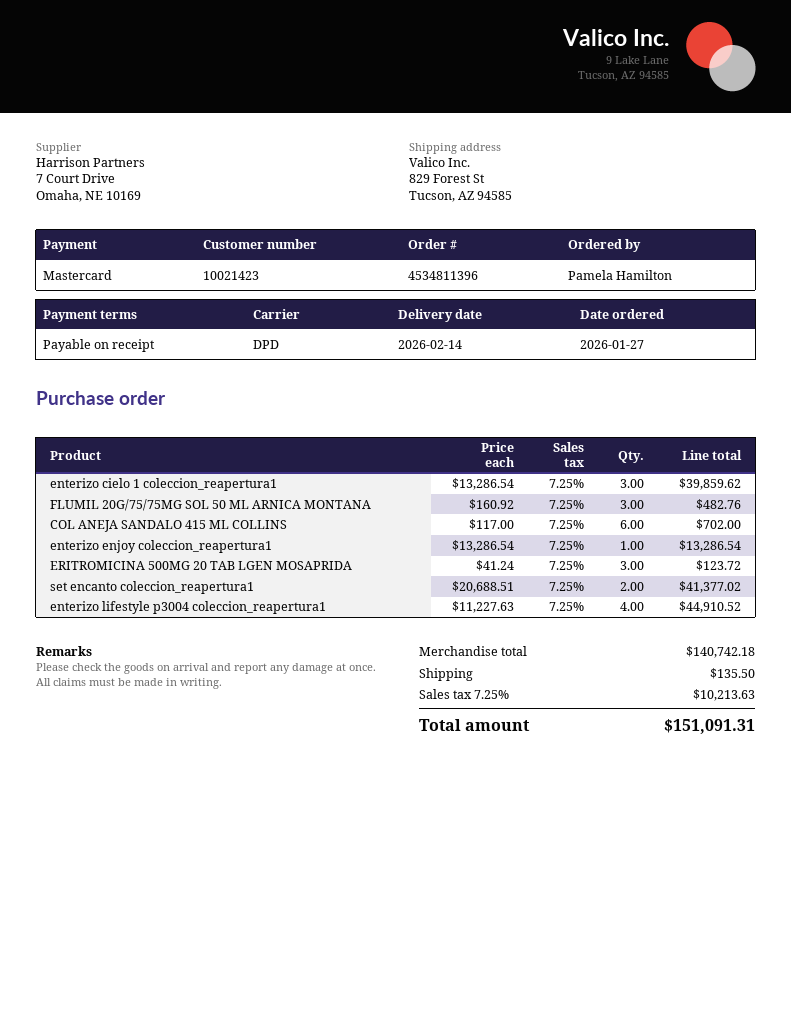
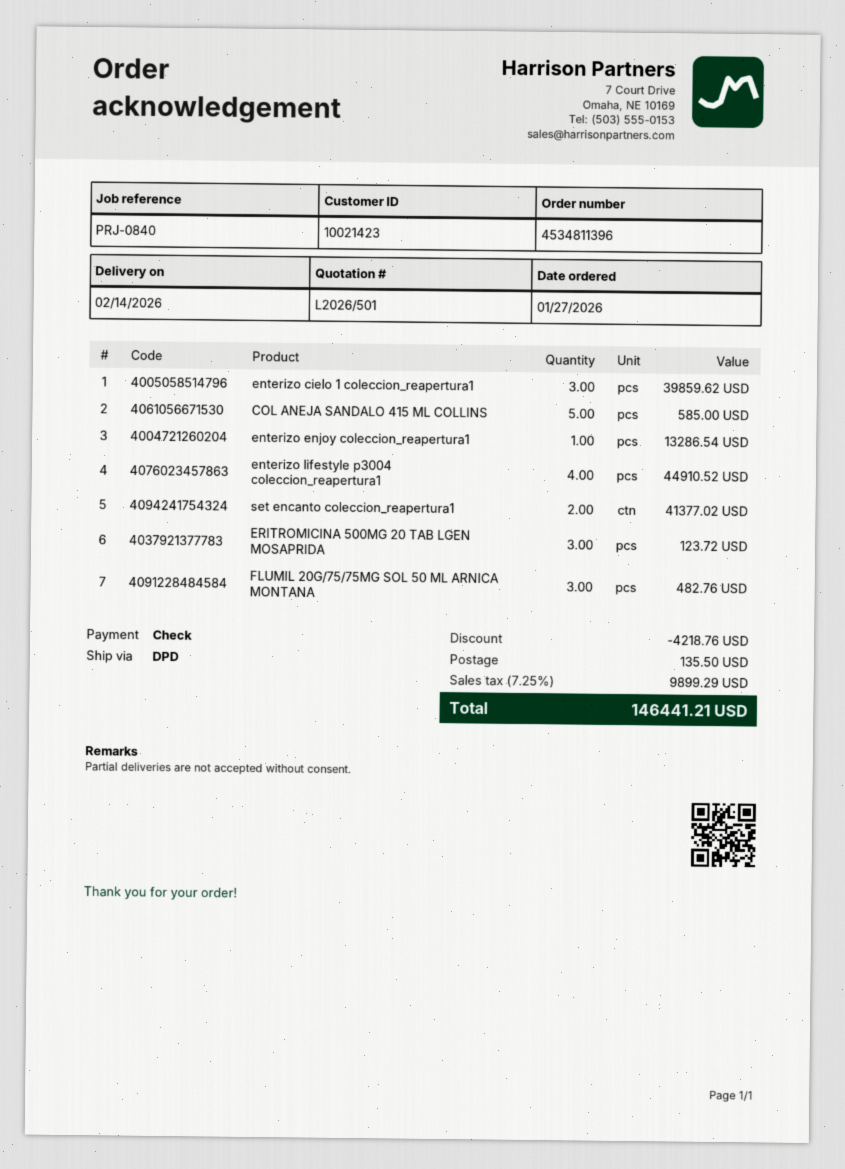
payment method: Mastercard -> cheque
COL ANEJA SANDALO 415 ML COLLINS: 6 for 702.00 -> 5 for 585.00
discount: none -> 4218.76
tax: 7.25% = 10213.63 -> 7.25% = 9899.29
total: 151091.31 -> 146441.21

